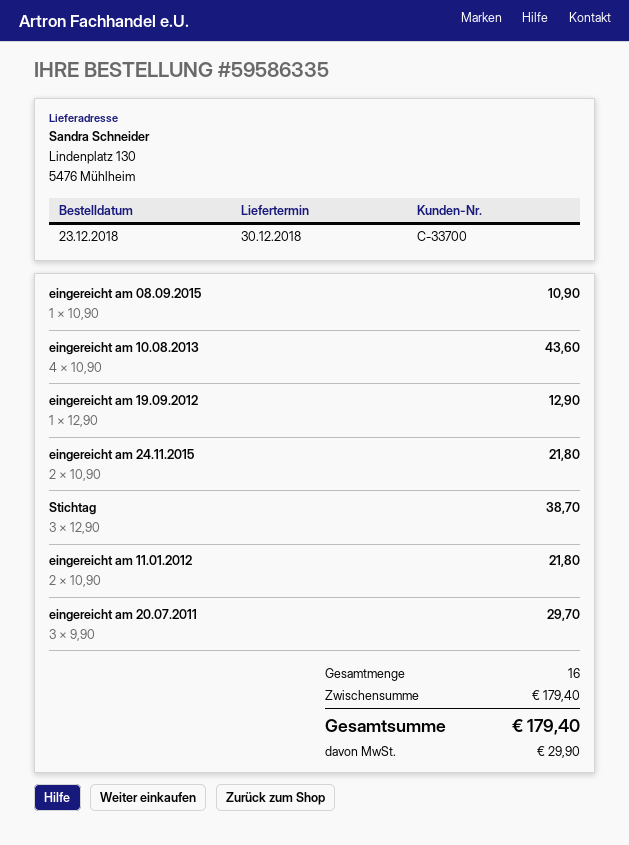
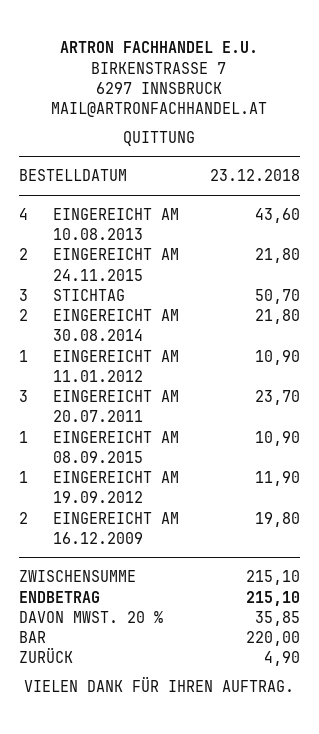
eingereicht am 19.09.2012: 1 for 12.90 -> 1 for 11.90
Stichtag: 3 for 38.70 -> 3 for 50.70
eingereicht am 11.01.2012: 2 for 21.80 -> 1 for 10.90
eingereicht am 20.07.2011: 3 for 29.70 -> 3 for 23.70
EINGEREICHT AM 30.08.2014: none -> 2 for 21.80
EINGEREICHT AM 16.12.2009: none -> 2 for 19.80
subtotal: 179.40 -> 215.10
tax: 29.90 -> 35.85
total: 179.40 -> 215.10

